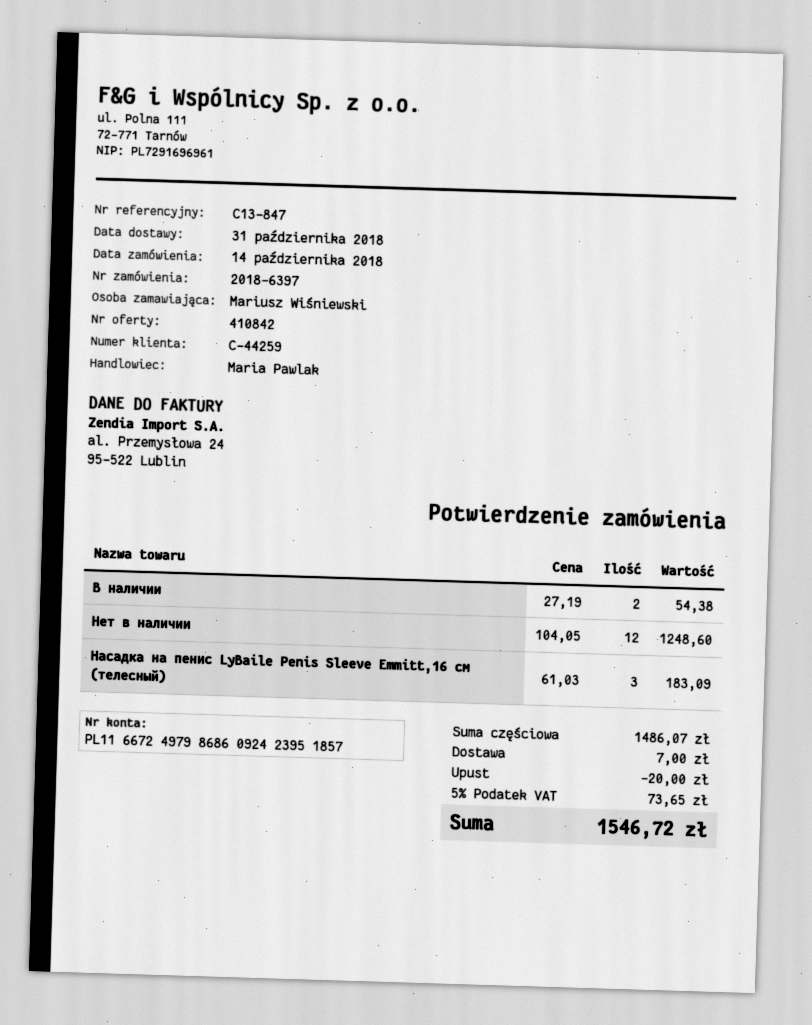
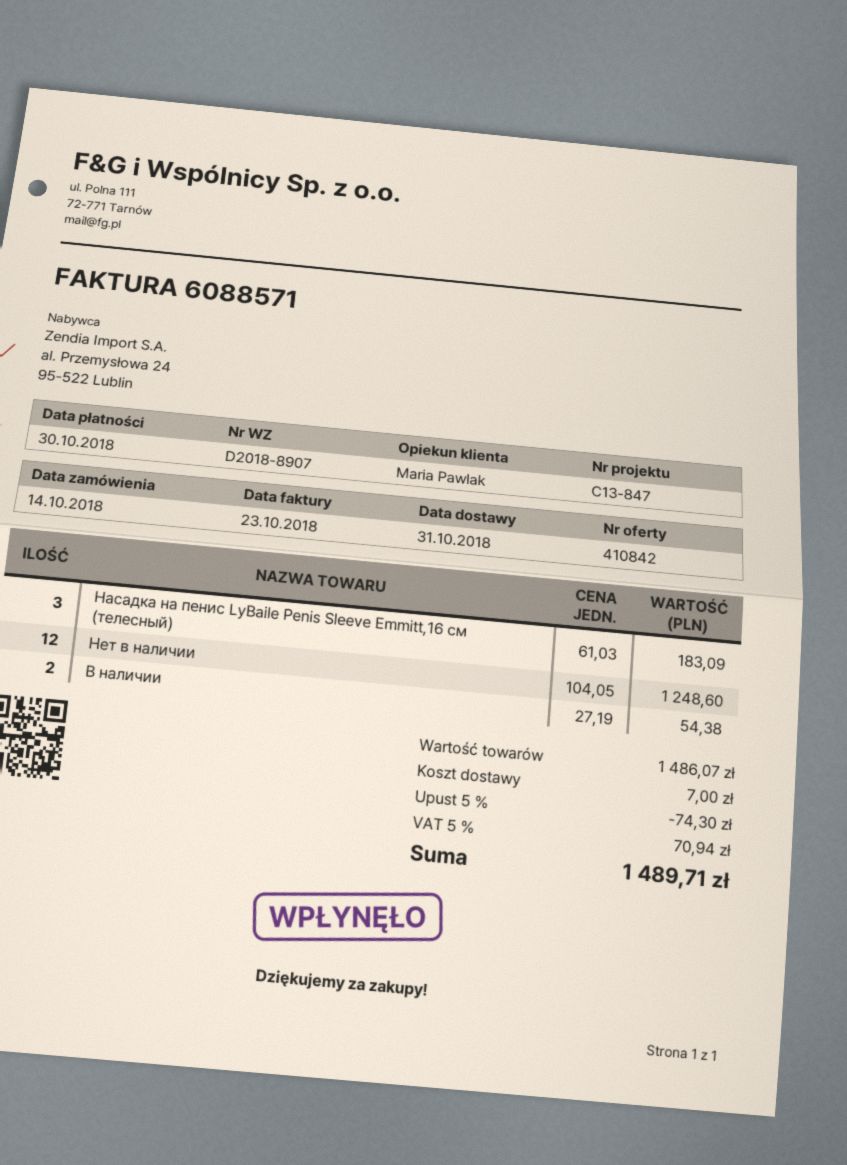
discount: 20.00 -> 74.30
tax: 5% = 73.65 -> 5% = 70.94
total: 1546.72 -> 1489.71

